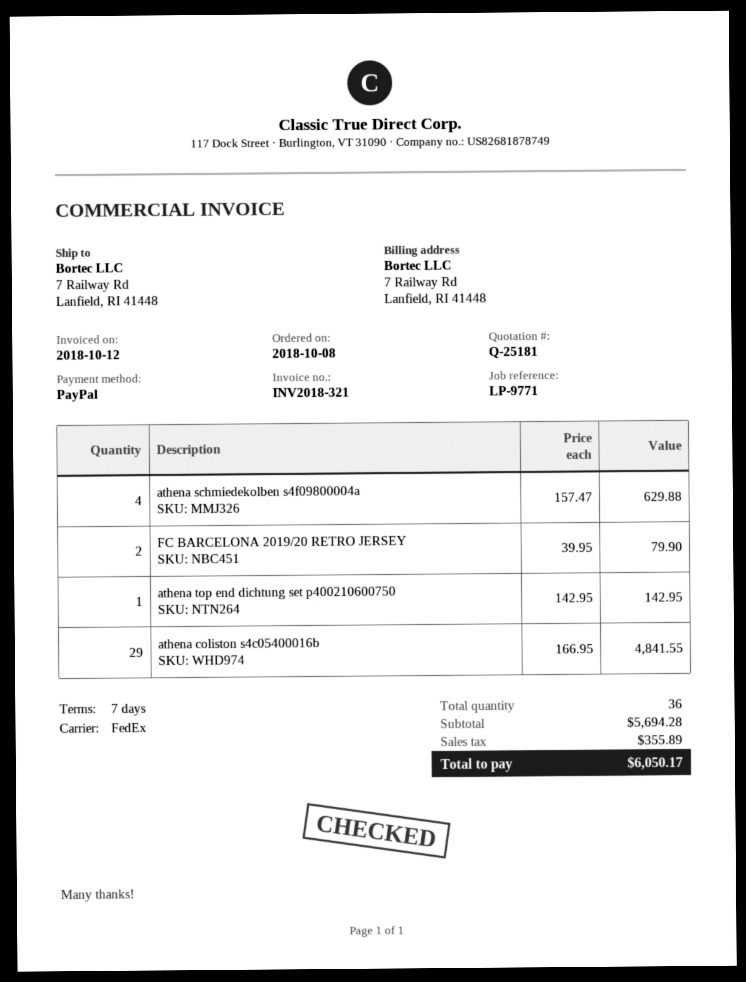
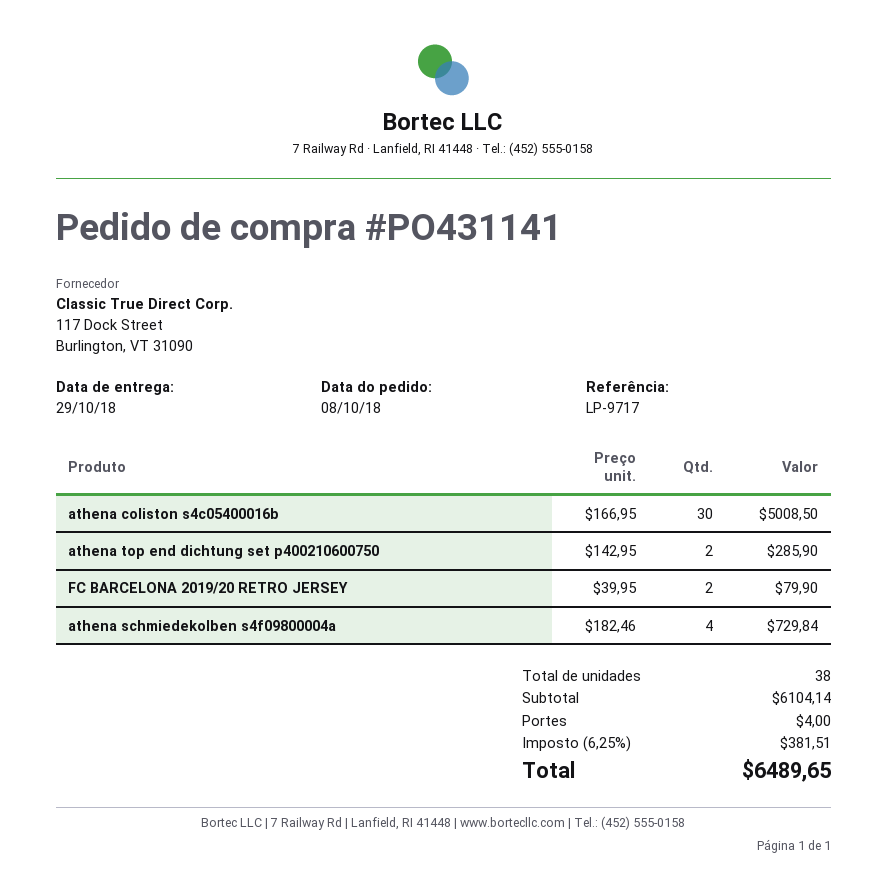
reference: LP-9771 -> LP-9717
athena schmiedekolben s4f09800004a: 4 x 157.47 = 629.88 -> 4 x 182.46 = 729.84
athena top end dichtung set p400210600750: 1 x 142.95 = 142.95 -> 2 x 142.95 = 285.90
athena coliston s4c05400016b: 29 x 166.95 = 4841.55 -> 30 x 166.95 = 5008.50
total quantity: 36 -> 38
subtotal: 5694.28 -> 6104.14
shipping: none -> 4.00
tax: 355.89 -> 381.51
total: 6050.17 -> 6489.65

